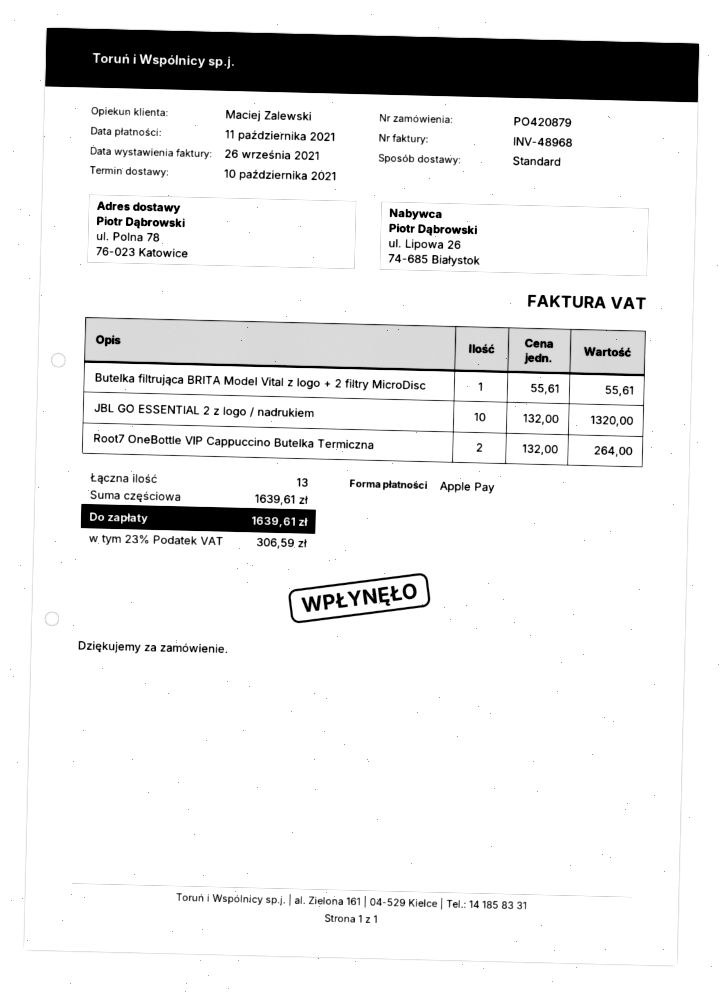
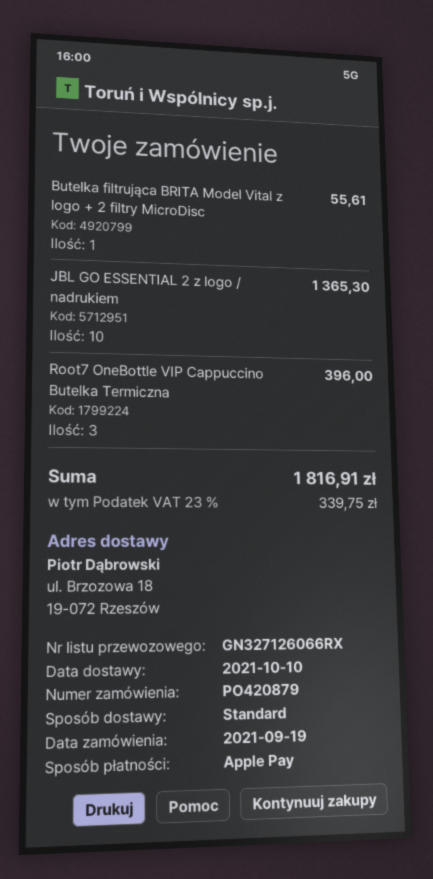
ship to: ul. Polna 78, 76-023 Katowice -> ul. Brzozowa 18, 19-072 Rzeszów
JBL GO ESSENTIAL 2 z logo / nadrukiem: 10 for 1320.00 -> 10 for 1365.30
Root7 OneBottle VIP Cappuccino Butelka Termiczna: 2 for 264.00 -> 3 for 396.00
tax: 23% = 306.59 -> 23% = 339.75
total: 1639.61 -> 1816.91

